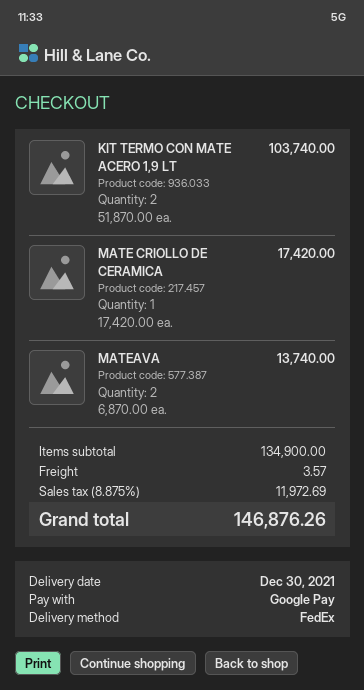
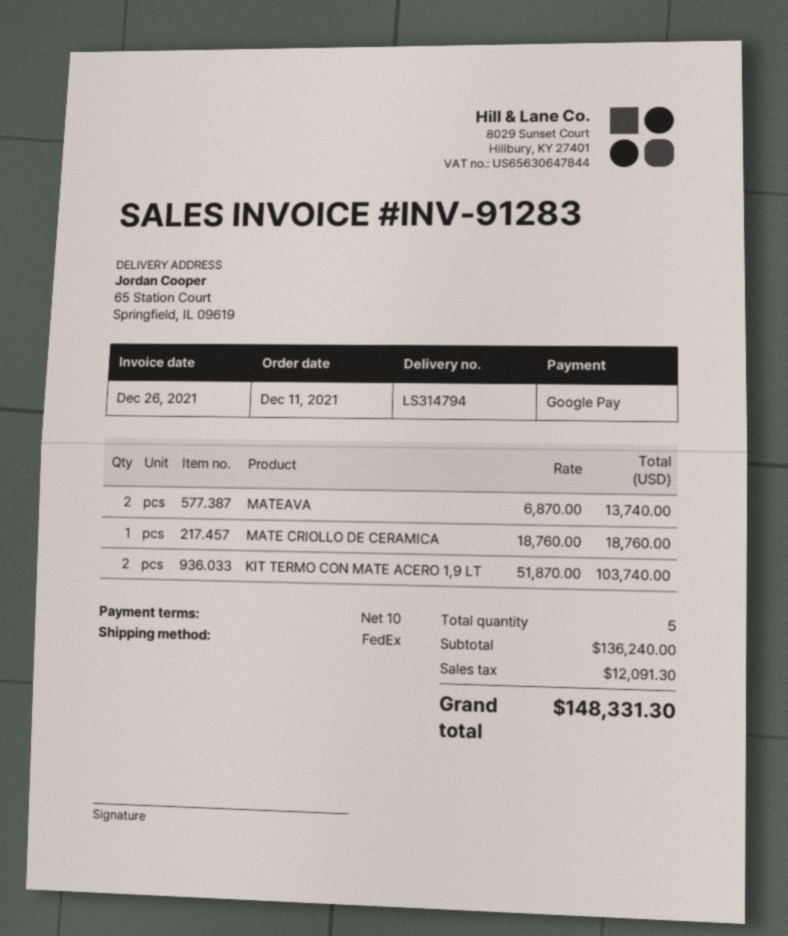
MATE CRIOLLO DE CERAMICA: 1 x 17420.00 = 17420.00 -> 1 x 18760.00 = 18760.00
subtotal: 134900.00 -> 136240.00
shipping: 3.57 -> none
tax: 11972.69 -> 12091.30
total: 146876.26 -> 148331.30

